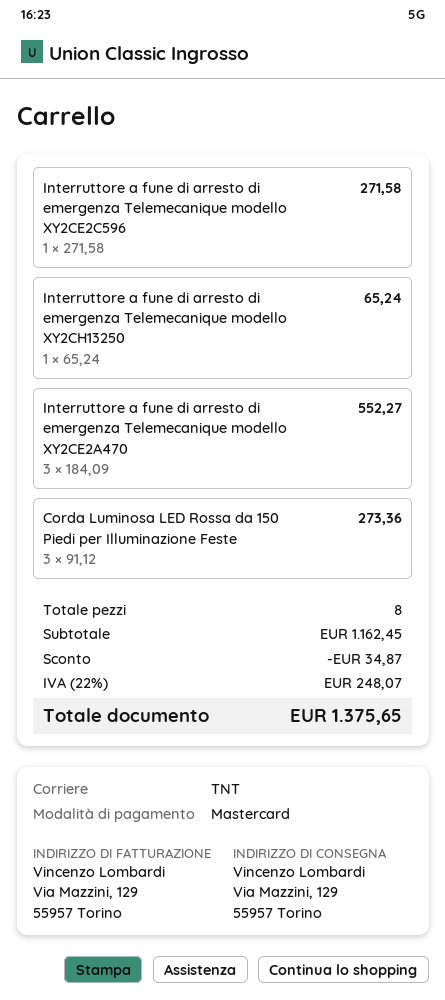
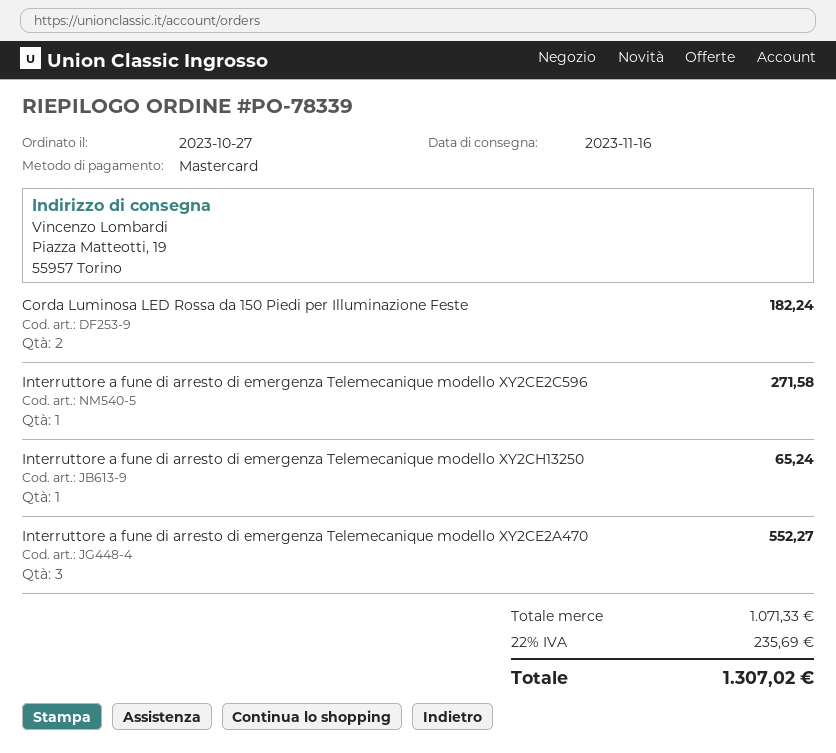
ship to: Via Mazzini, 129, 55957 Torino -> Piazza Matteotti, 19, 55957 Torino
Corda Luminosa LED Rossa da 150 Piedi per Illuminazione Feste: 3 for 273.36 -> 2 for 182.24
subtotal: 1162.45 -> 1071.33
discount: 34.87 -> none
tax: 22% = 248.07 -> 22% = 235.69
total: 1375.65 -> 1307.02

